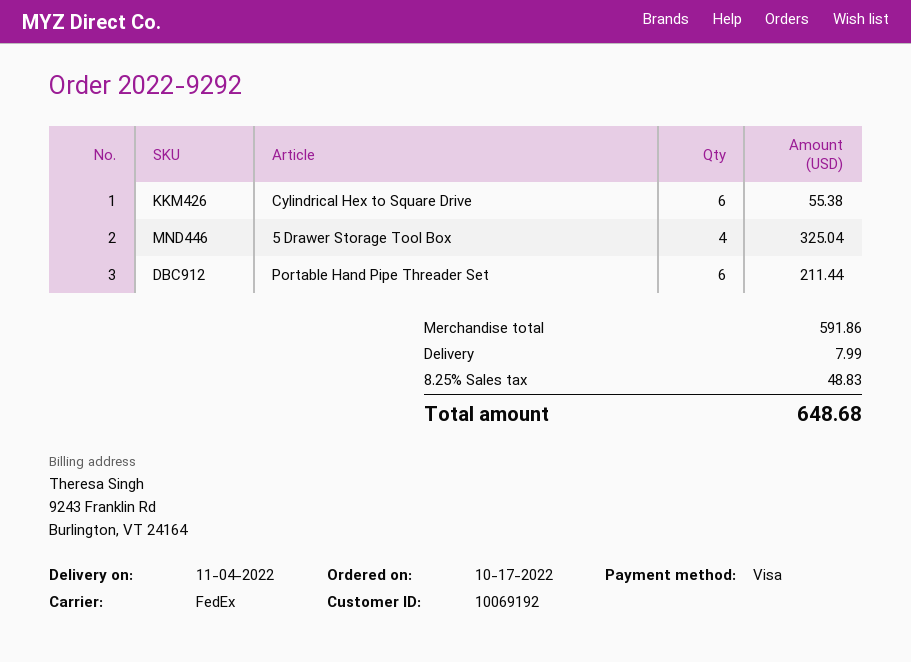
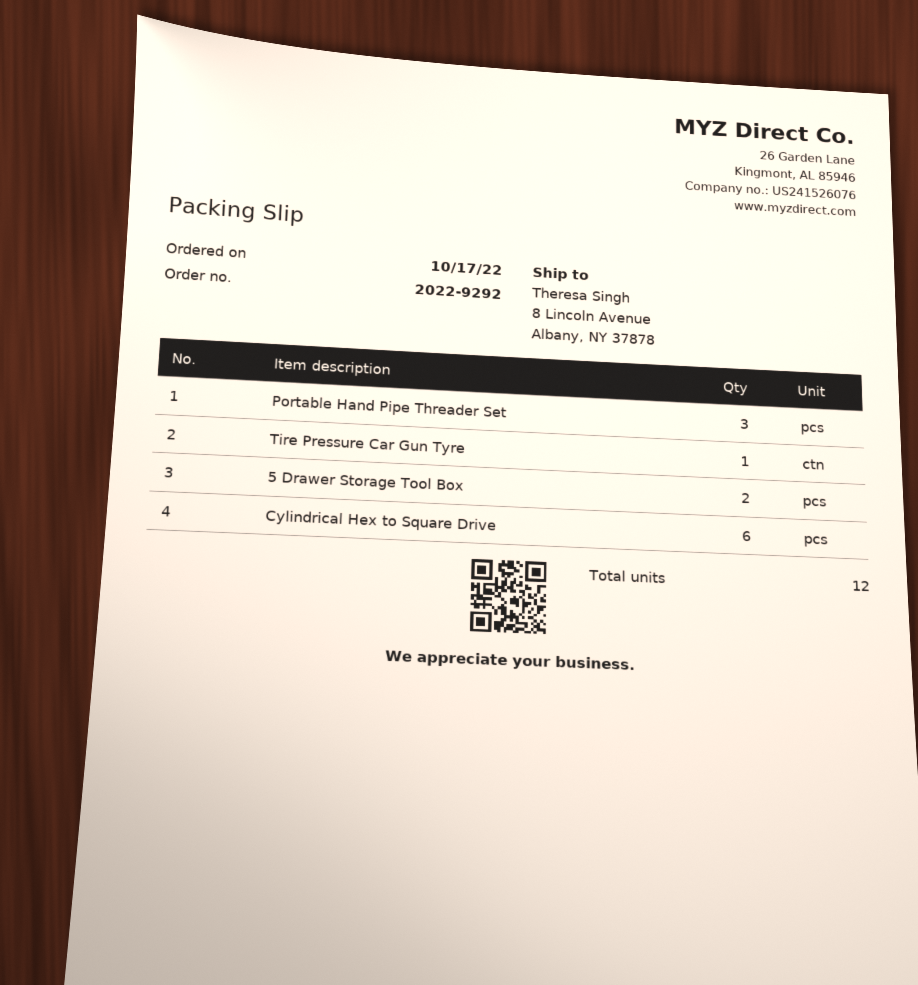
5 Drawer Storage Tool Box: 4 -> 2
Portable Hand Pipe Threader Set: 6 -> 3
Tire Pressure Car Gun Tyre: none -> 1

